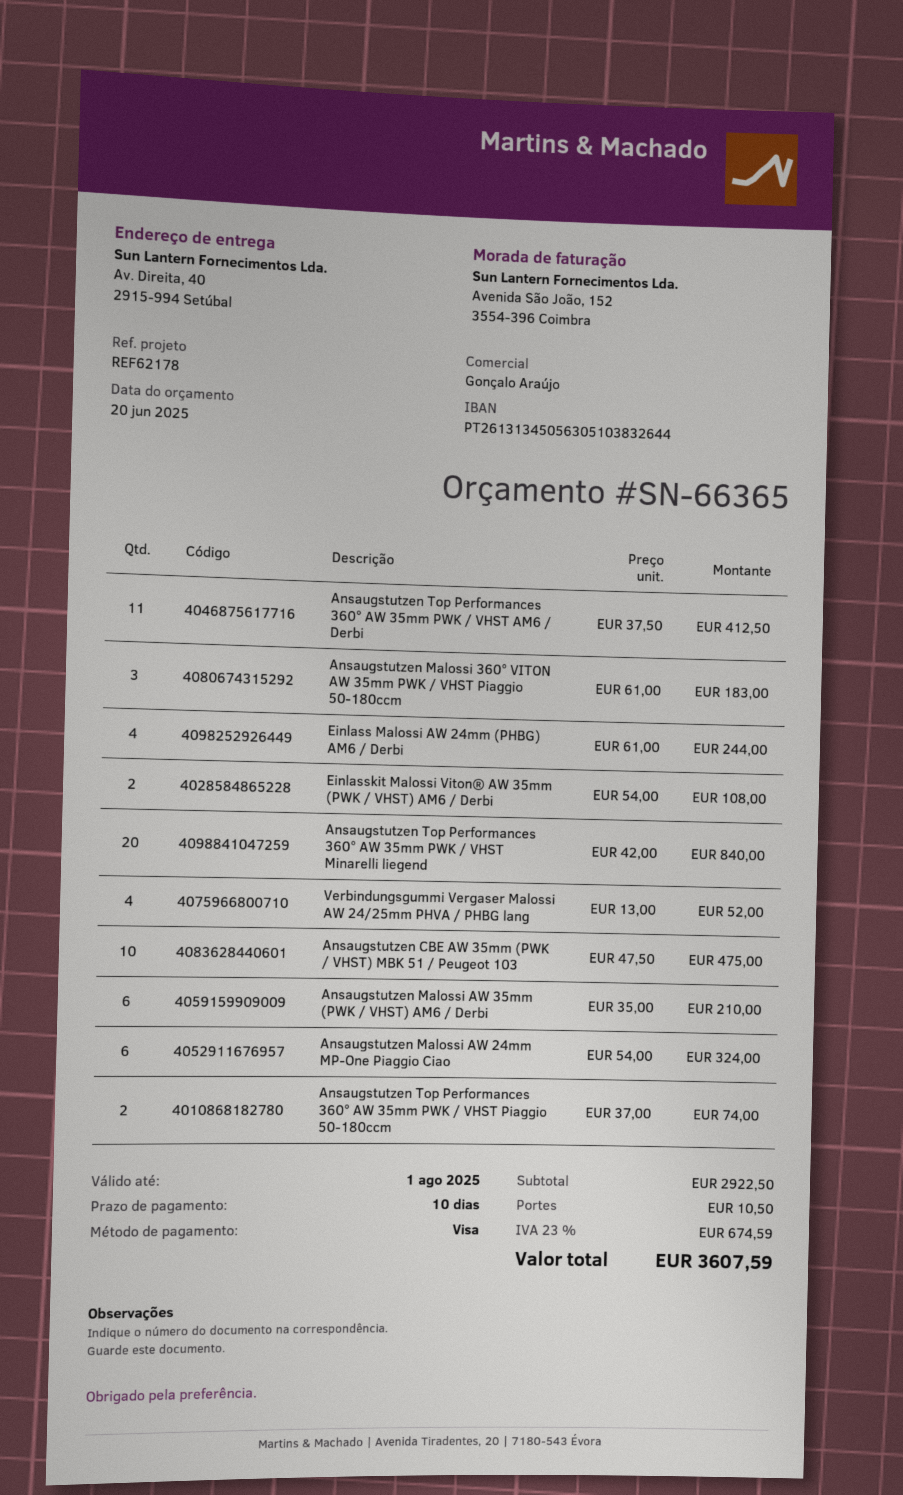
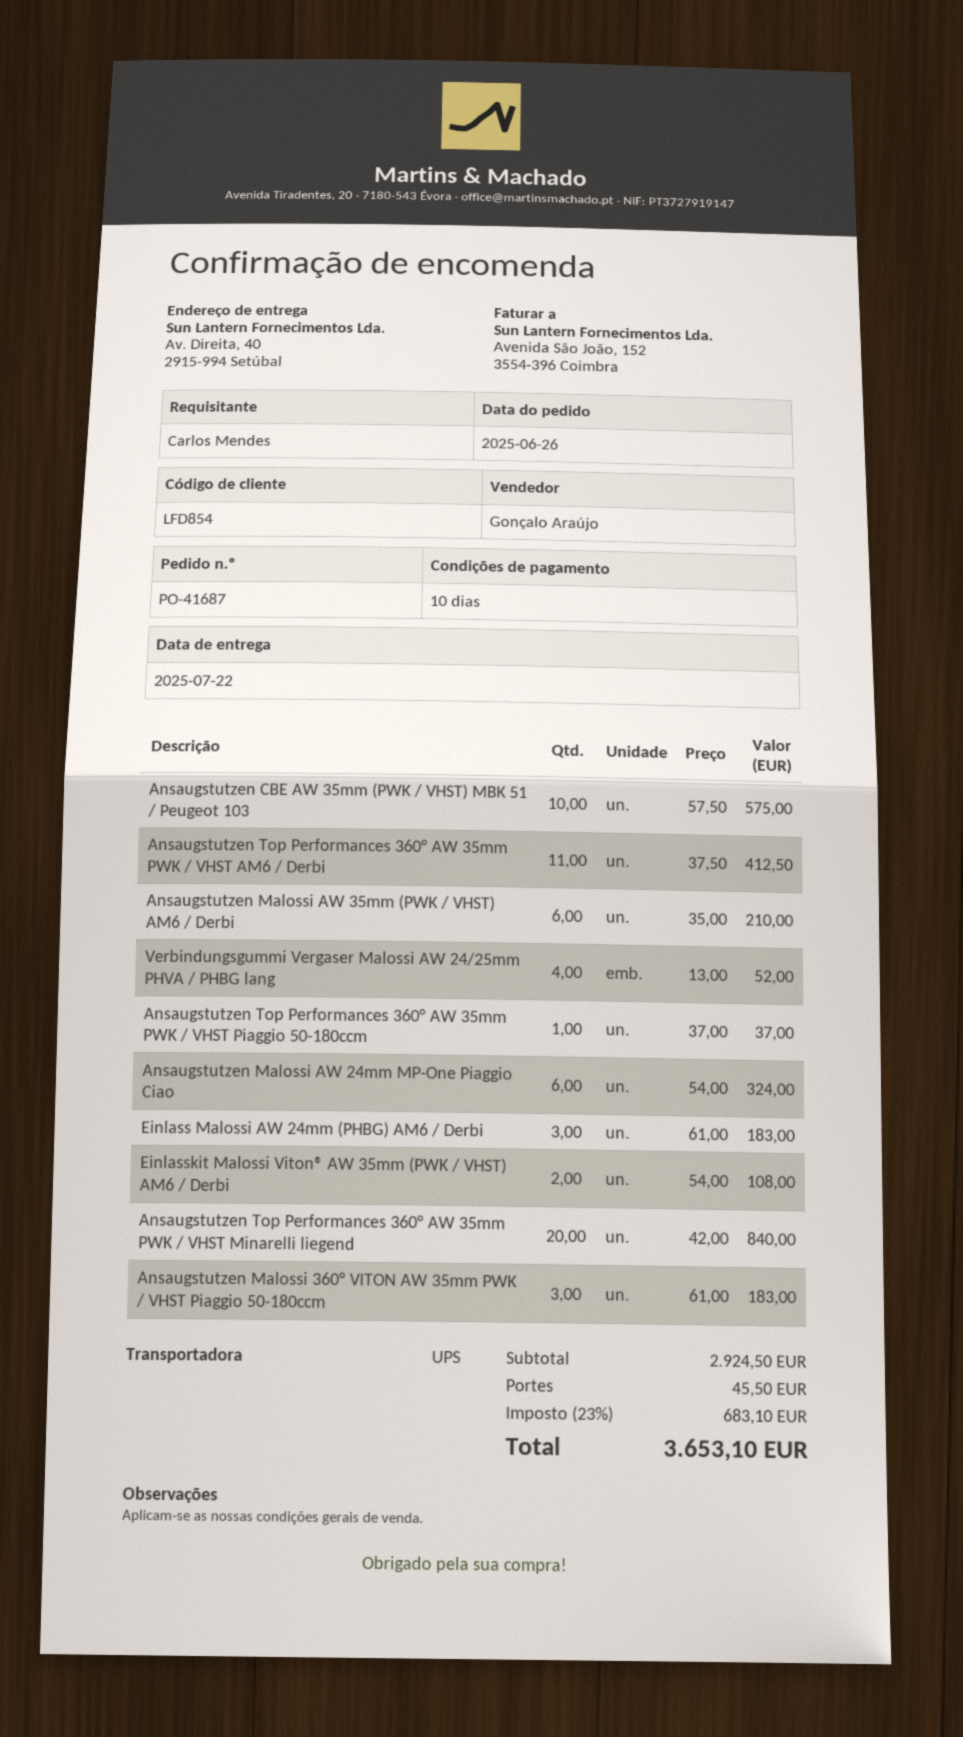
Einlass Malossi AW 24mm (PHBG) AM6 / Derbi: 4 x 61.00 = 244.00 -> 3 x 61.00 = 183.00
Ansaugstutzen CBE AW 35mm (PWK / VHST) MBK 51 / Peugeot 103: 10 x 47.50 = 475.00 -> 10 x 57.50 = 575.00
Ansaugstutzen Top Performances 360° AW 35mm PWK / VHST Piaggio 50-180ccm: 2 x 37.00 = 74.00 -> 1 x 37.00 = 37.00
subtotal: 2922.50 -> 2924.50
shipping: 10.50 -> 45.50
tax: 23% = 674.59 -> 23% = 683.10
total: 3607.59 -> 3653.10

